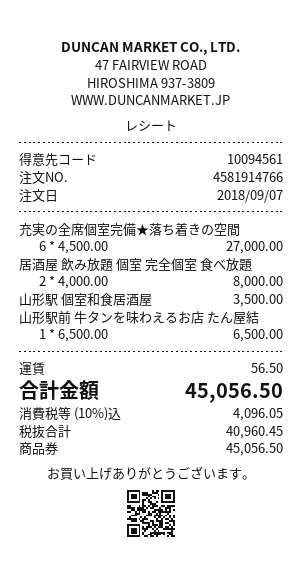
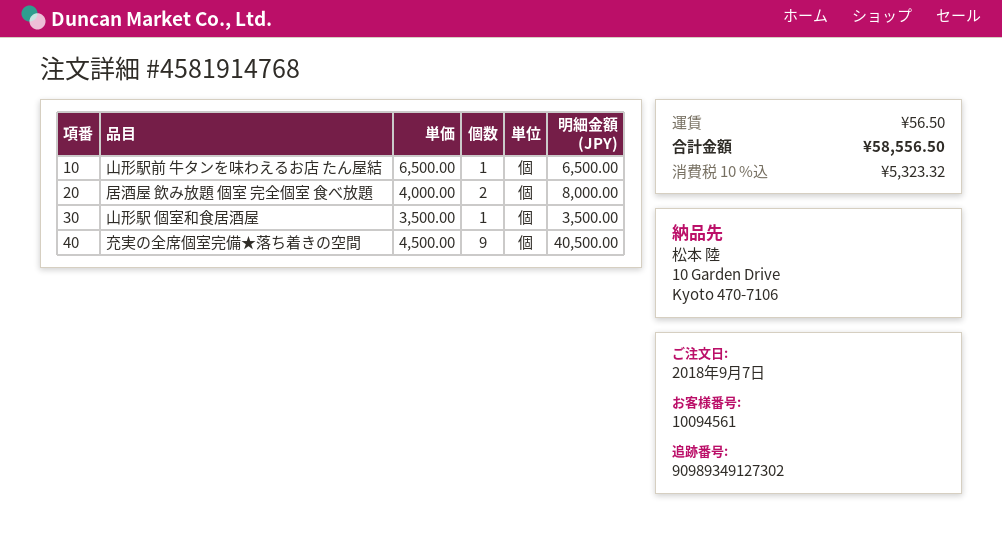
order number: 4581914766 -> 4581914768
充実の全席個室完備★落ち着きの空間: 6 x 4500.00 = 27000.00 -> 9 x 4500.00 = 40500.00
tax: 10% = 4096.05 -> 10% = 5323.32
total: 45056.50 -> 58556.50

